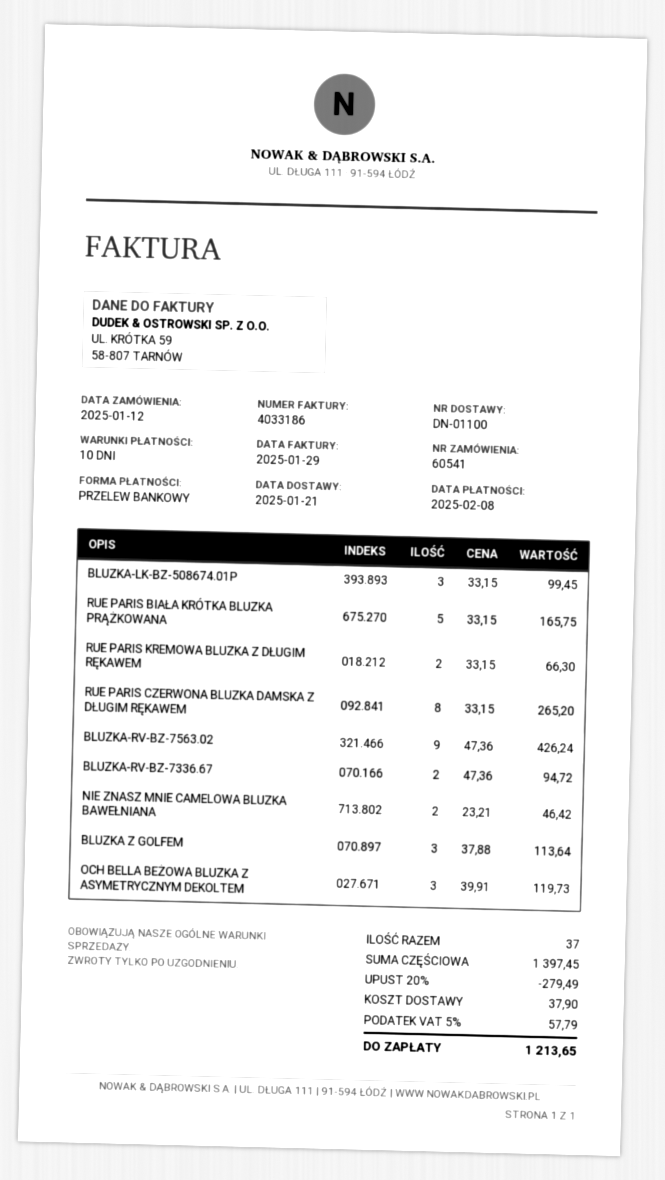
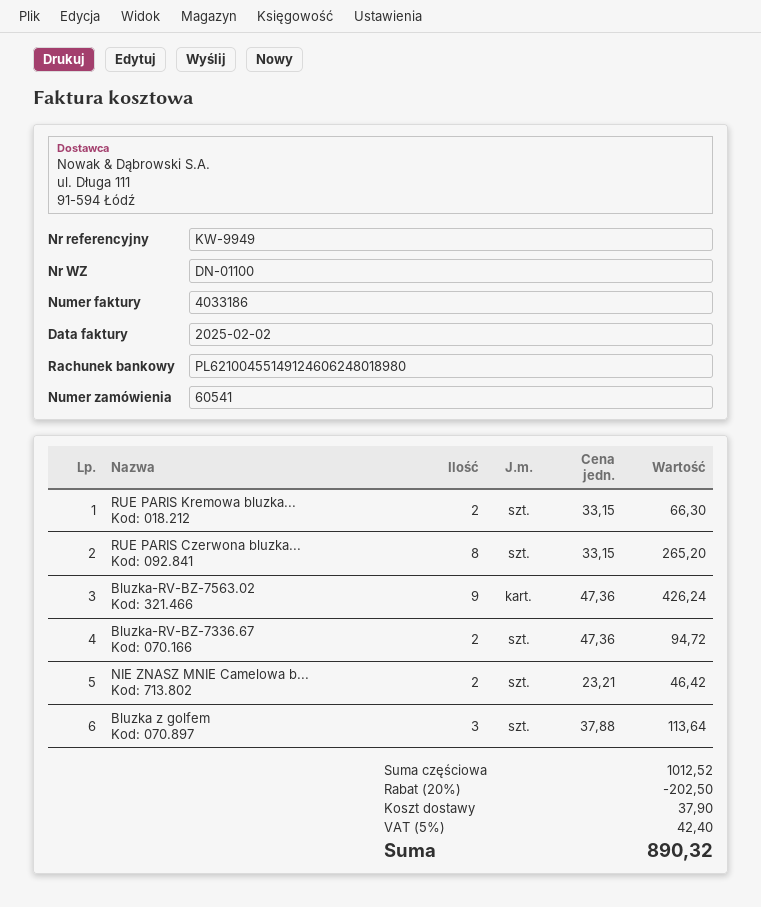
invoice date: 2025-01-29 -> 2025-02-02
BLUZKA-LK-BZ-508674.01P: 3 x 33.15 = 99.45 -> none
RUE PARIS BIAŁA KRÓTKA BLUZKA PRĄŻKOWANA: 5 x 33.15 = 165.75 -> none
OCH BELLA BEŻOWA BLUZKA Z ASYMETRYCZNYM DEKOLTEM: 3 x 39.91 = 119.73 -> none
subtotal: 1397.45 -> 1012.52
discount: 20% = 279.49 -> 20% = 202.50
tax: 5% = 57.79 -> 5% = 42.40
total: 1213.65 -> 890.32

